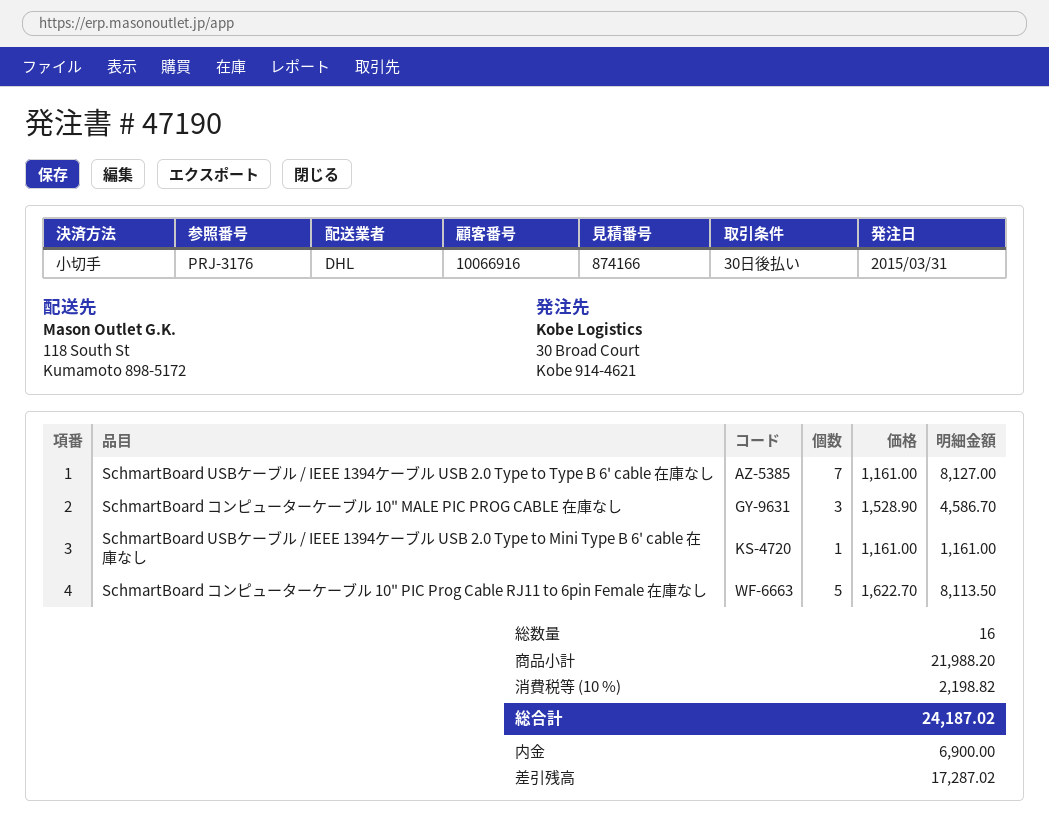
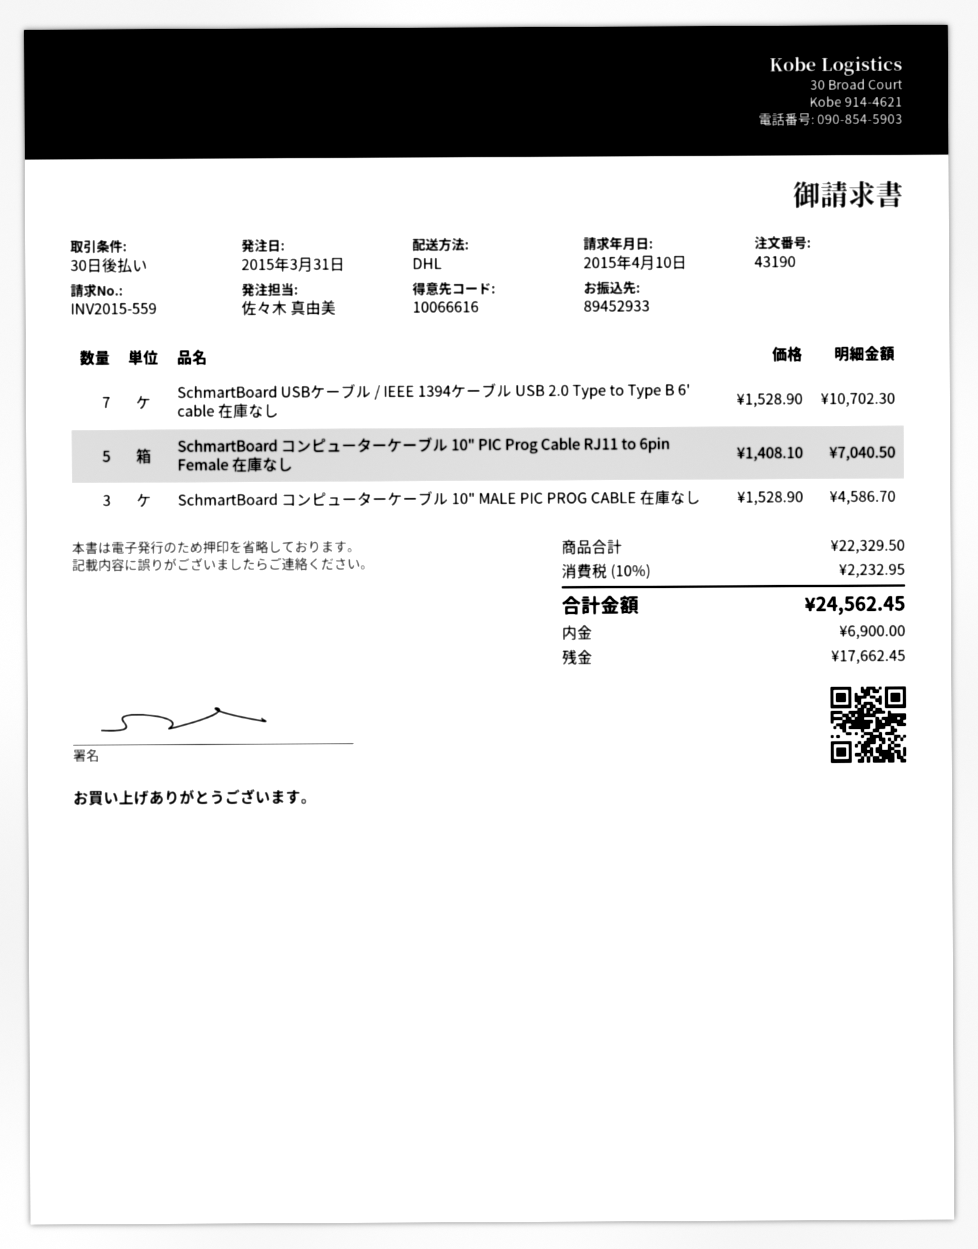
order number: 47190 -> 43190
customer number: 10066916 -> 10066616
SchmartBoard USBケーブル / IEEE 1394ケーブル USB 2.0 Type to Type B 6' cable 在庫なし: 7 x 1161.00 = 8127.00 -> 7 x 1528.90 = 10702.30
SchmartBoard USBケーブル / IEEE 1394ケーブル USB 2.0 Type to Mini Type B 6' cable 在庫なし: 1 x 1161.00 = 1161.00 -> none
SchmartBoard コンピューターケーブル 10" PIC Prog Cable RJ11 to 6pin Female 在庫なし: 5 x 1622.70 = 8113.50 -> 5 x 1408.10 = 7040.50
subtotal: 21988.20 -> 22329.50
tax: 10% = 2198.82 -> 10% = 2232.95
total: 24187.02 -> 24562.45
balance: 17287.02 -> 17662.45

